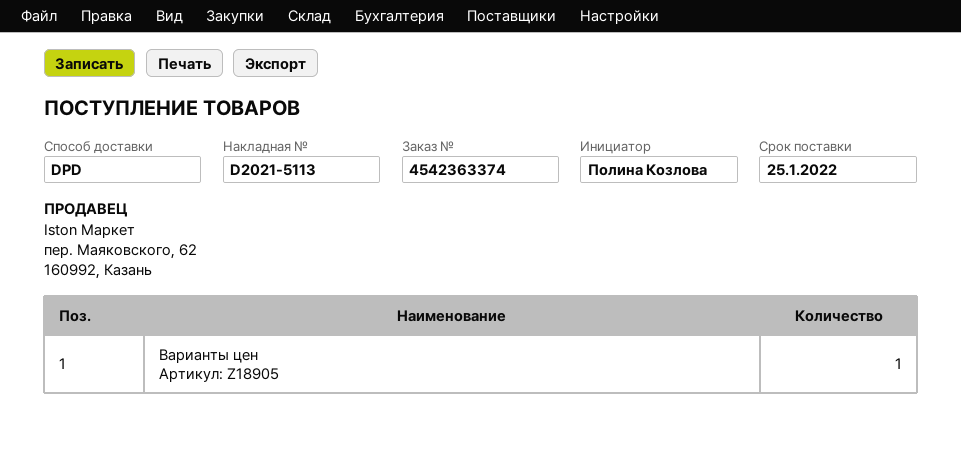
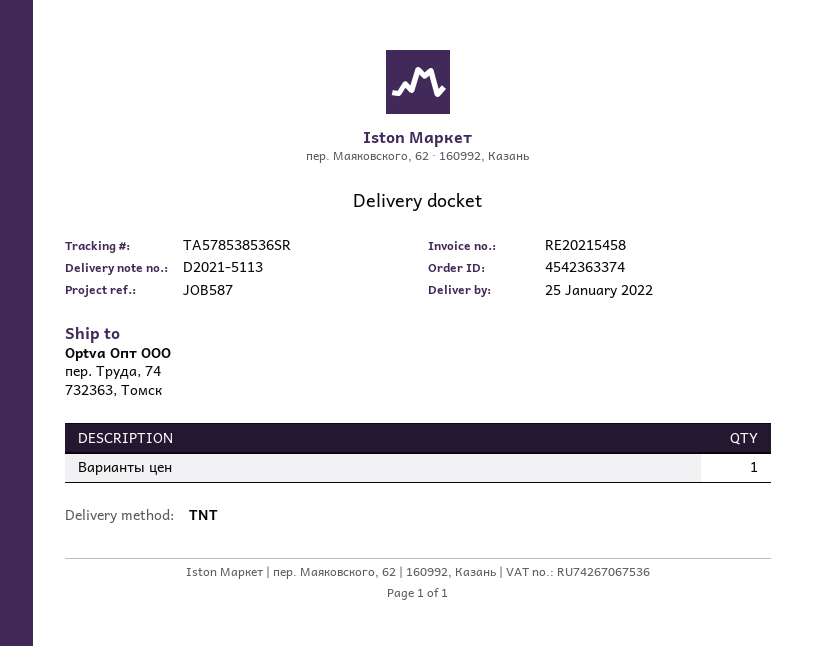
shipping method: DPD -> TNT

